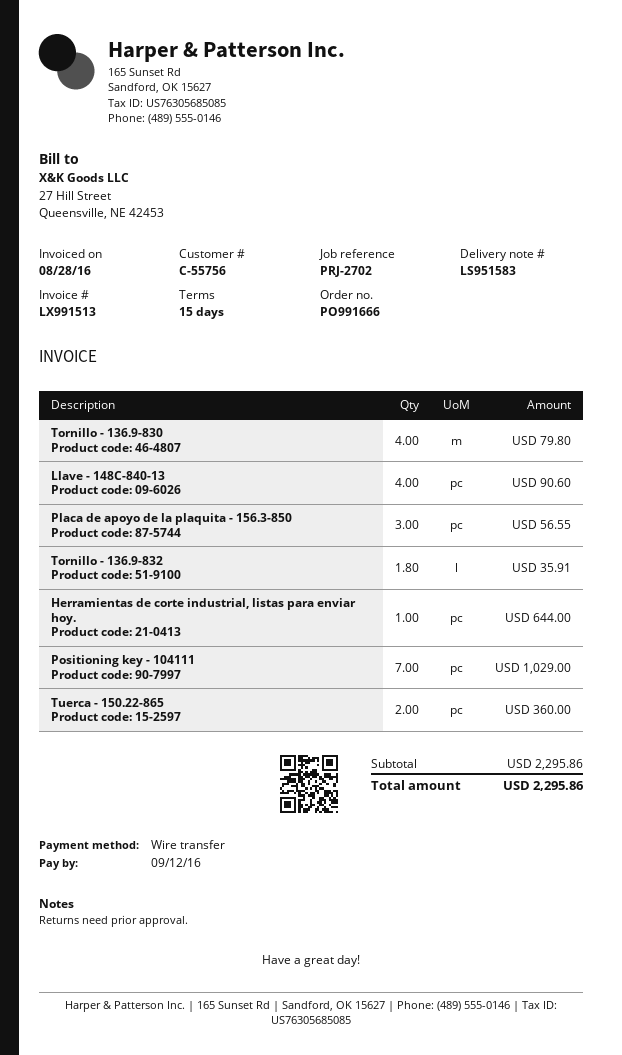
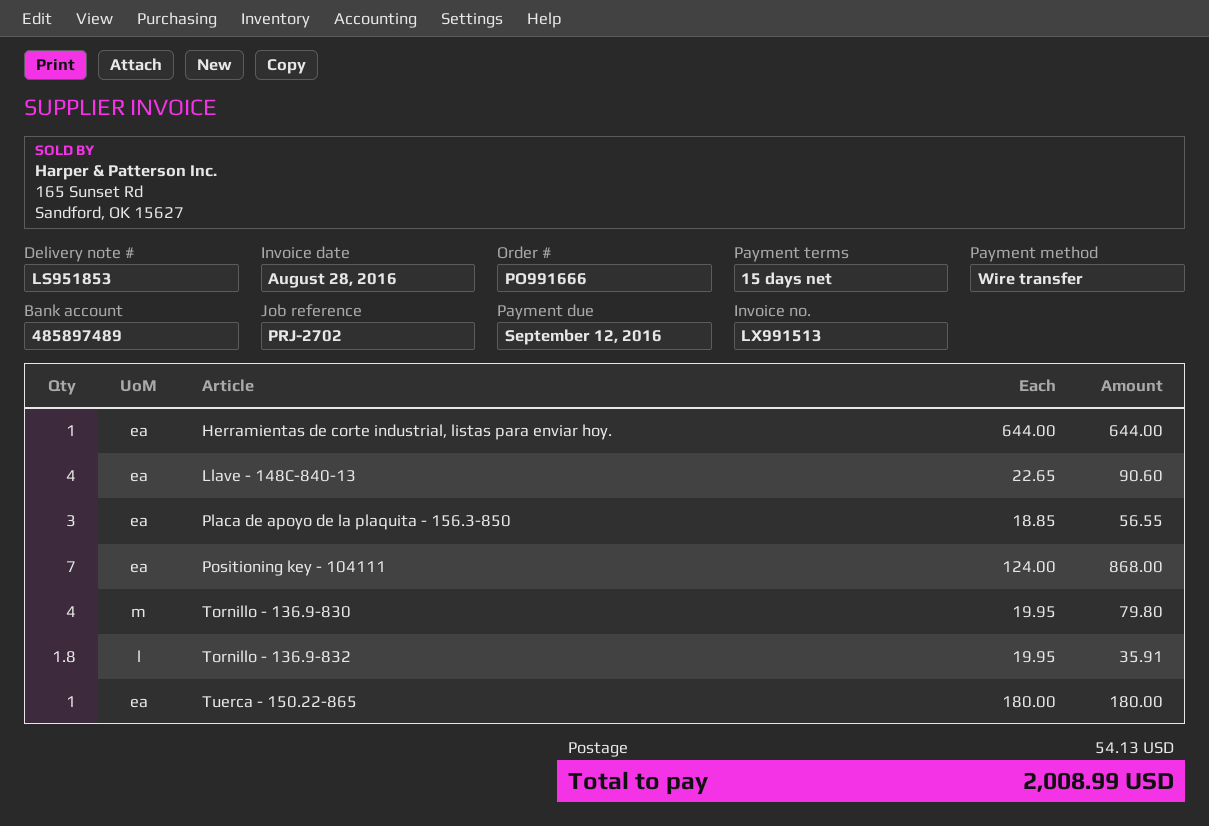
delivery note number: LS951583 -> LS951853
Positioning key - 104111: 7 for 1029.00 -> 7 for 868.00
Tuerca - 150.22-865: 2 for 360.00 -> 1 for 180.00
shipping: none -> 54.13
total: 2295.86 -> 2008.99

